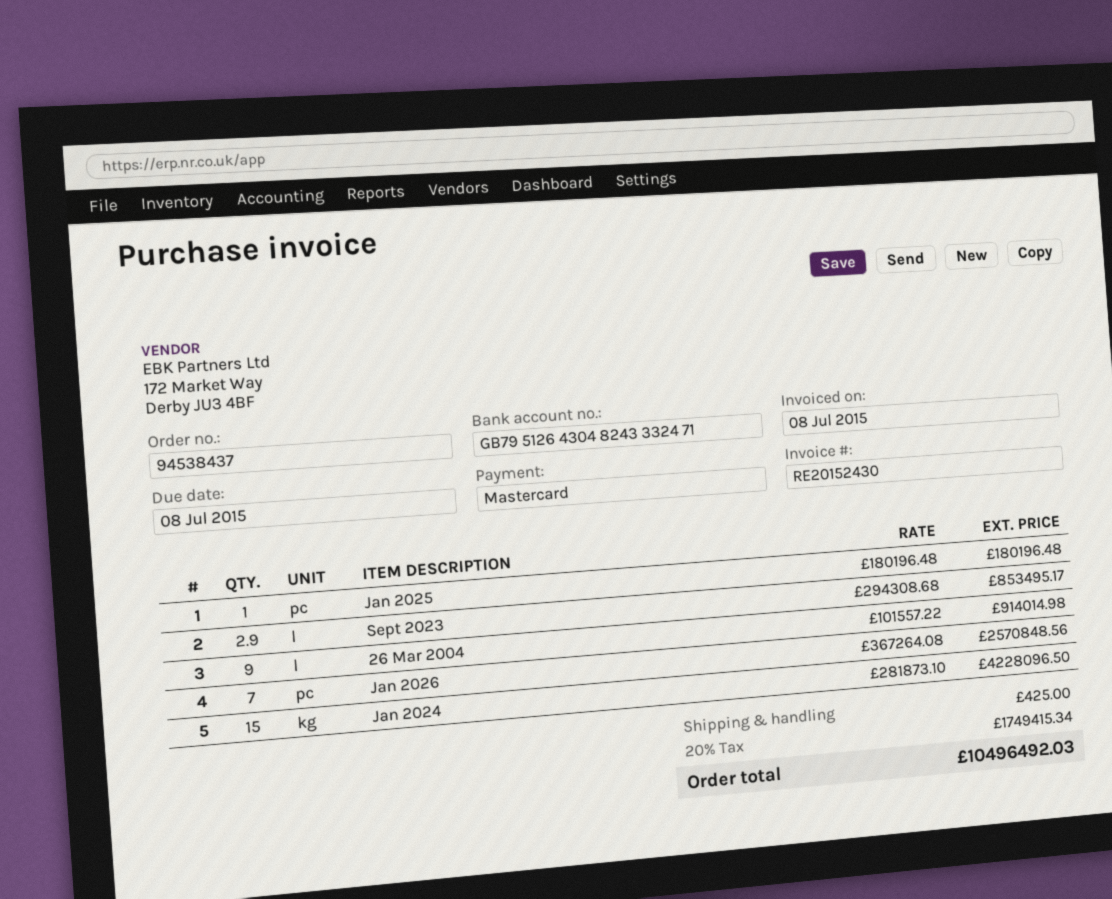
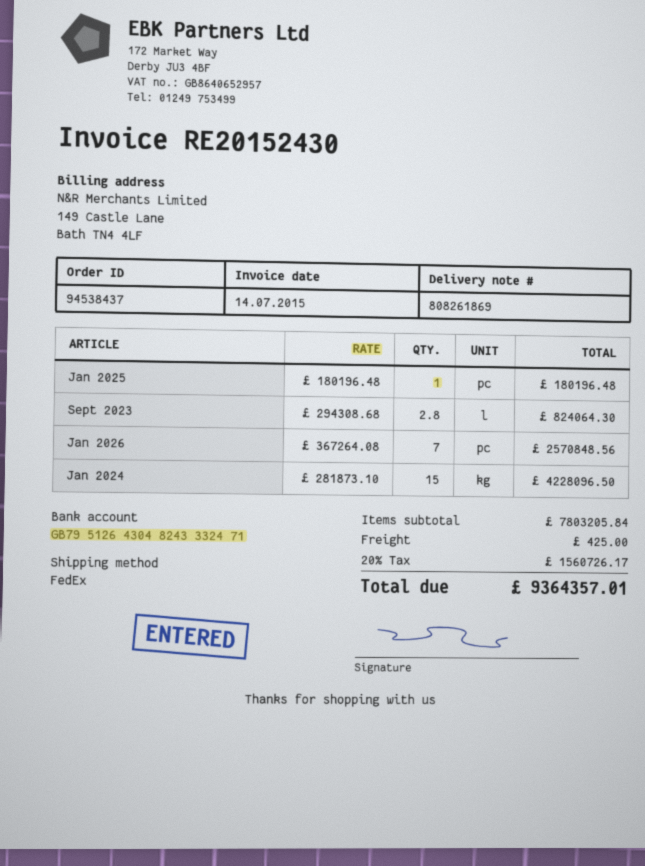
invoice date: 2015-07-08 -> 2015-07-14
Sept 2023: 2.9 x 294308.68 = 853495.17 -> 2.8 x 294308.68 = 824064.30
26 Mar 2004: 9 x 101557.22 = 914014.98 -> none
tax: 20% = 1749415.34 -> 20% = 1560726.17
total: 10496492.03 -> 9364357.01

